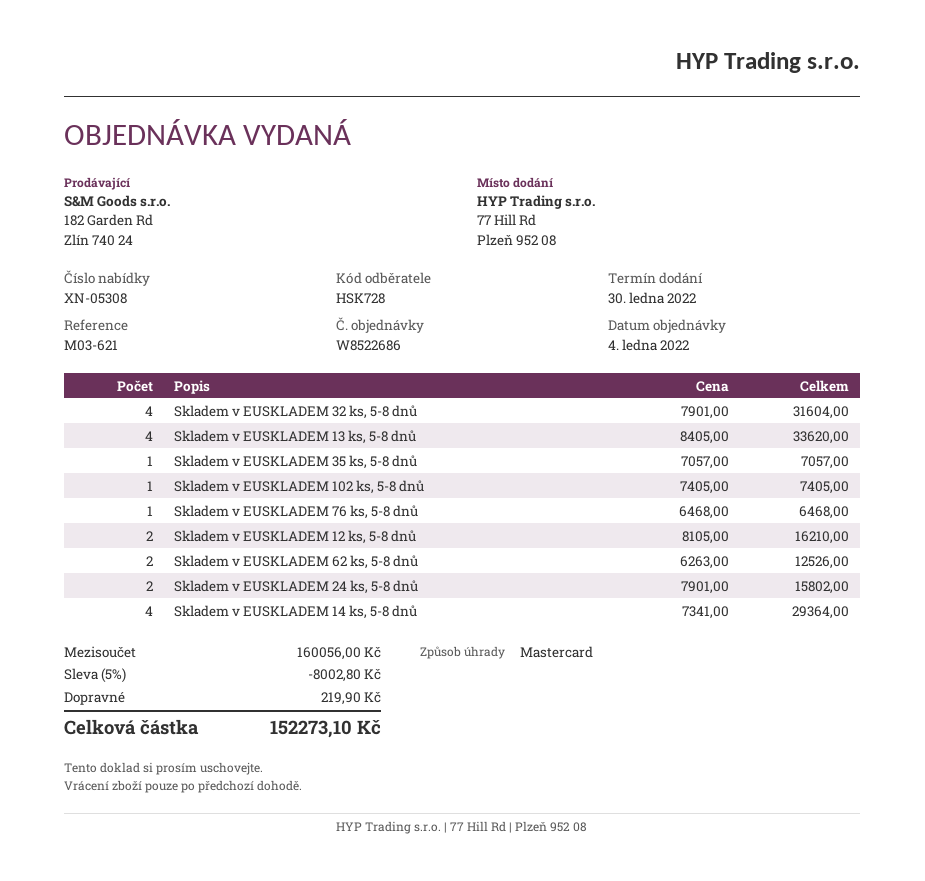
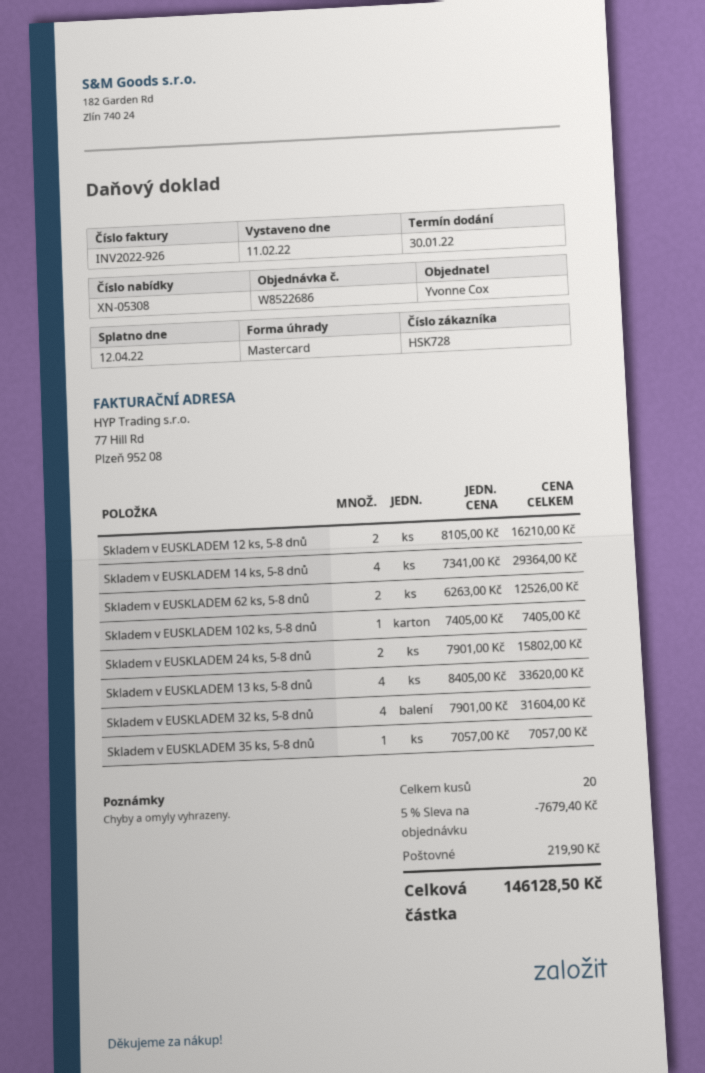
Skladem v EUSKLADEM 76 ks, 5-8 dnů: 1 x 6468.00 = 6468.00 -> none
discount: 5% = 8002.80 -> 5% = 7679.40
total: 152273.10 -> 146128.50

